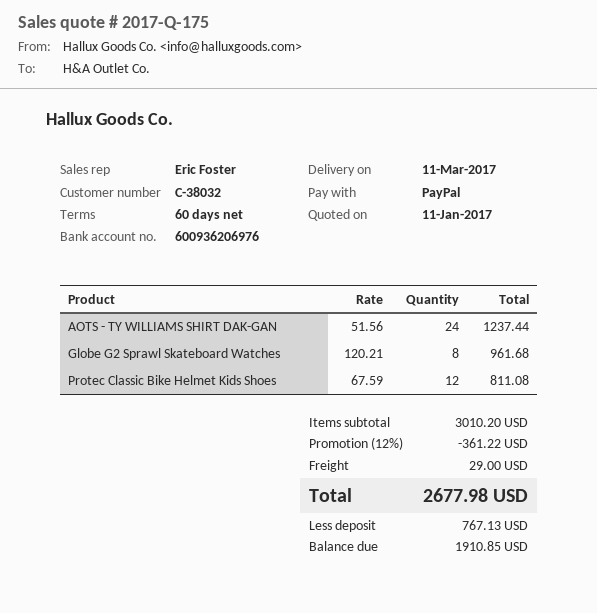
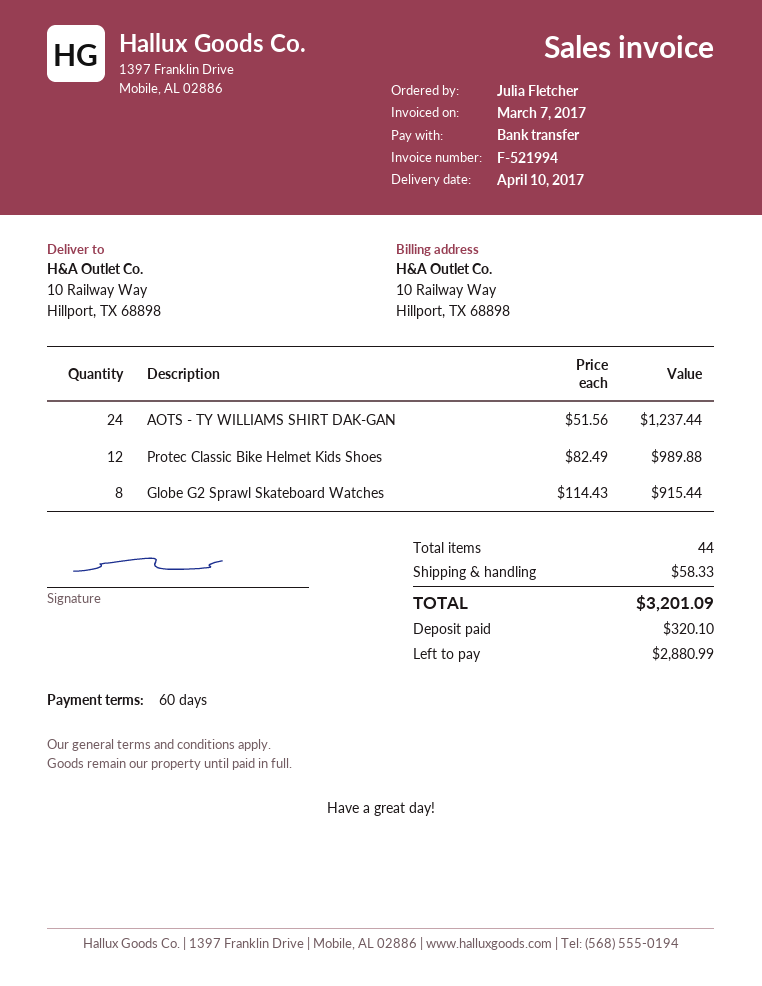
delivery date: 2017-03-11 -> 2017-04-10
payment method: PayPal -> bank transfer
Globe G2 Sprawl Skateboard Watches: 8 x 120.21 = 961.68 -> 8 x 114.43 = 915.44
Protec Classic Bike Helmet Kids Shoes: 12 x 67.59 = 811.08 -> 12 x 82.49 = 989.88
discount: 12% = 361.22 -> none
shipping: 29.00 -> 58.33
total: 2677.98 -> 3201.09
deposit: 767.13 -> 320.10
balance: 1910.85 -> 2880.99

